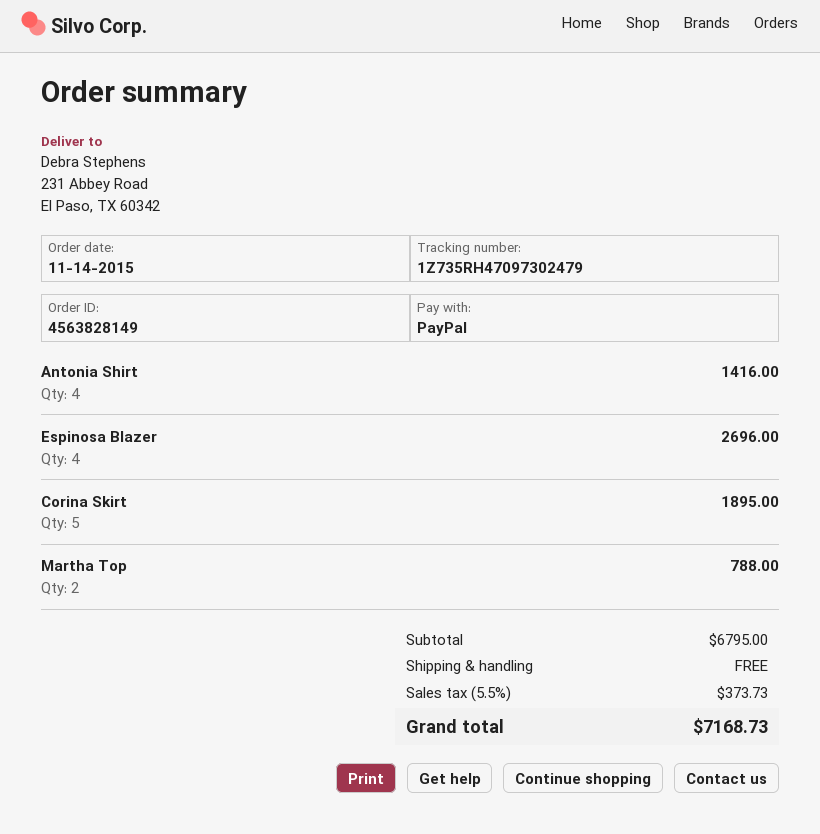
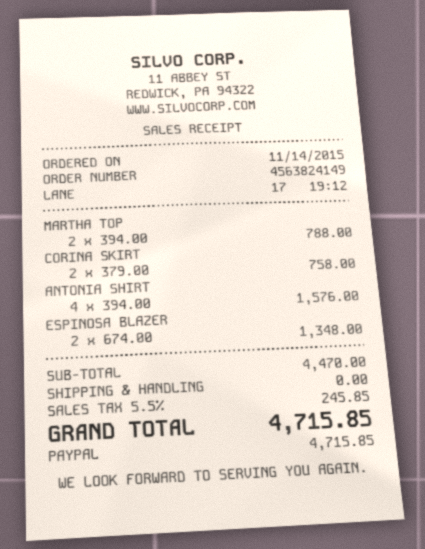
order number: 4563828149 -> 4563824149
Antonia Shirt: 4 for 1416.00 -> 4 for 1576.00
Espinosa Blazer: 4 for 2696.00 -> 2 for 1348.00
Corina Skirt: 5 for 1895.00 -> 2 for 758.00
subtotal: 6795.00 -> 4470.00
tax: 5.5% = 373.73 -> 5.5% = 245.85
total: 7168.73 -> 4715.85

